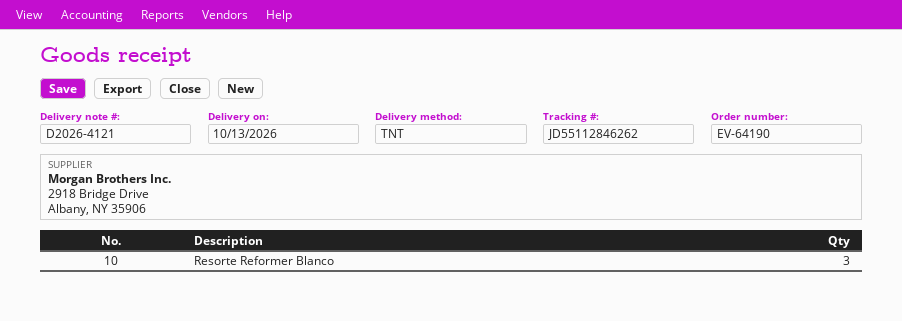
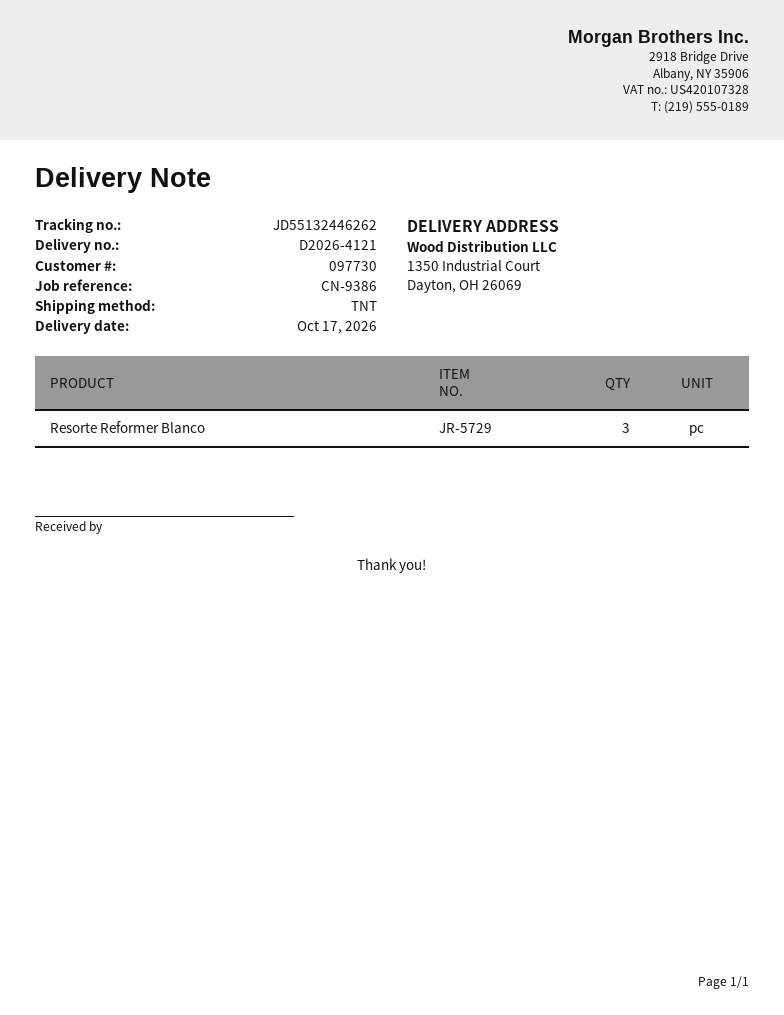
delivery date: 2026-10-13 -> 2026-10-17
tracking number: JD55112846262 -> JD55132446262

